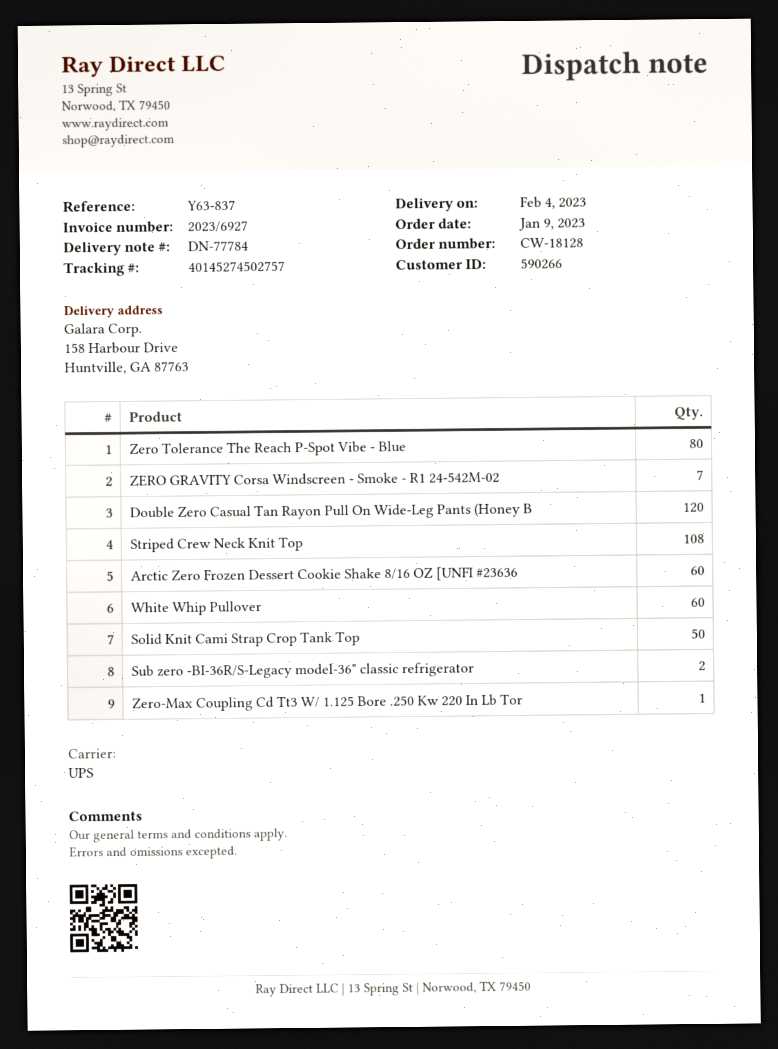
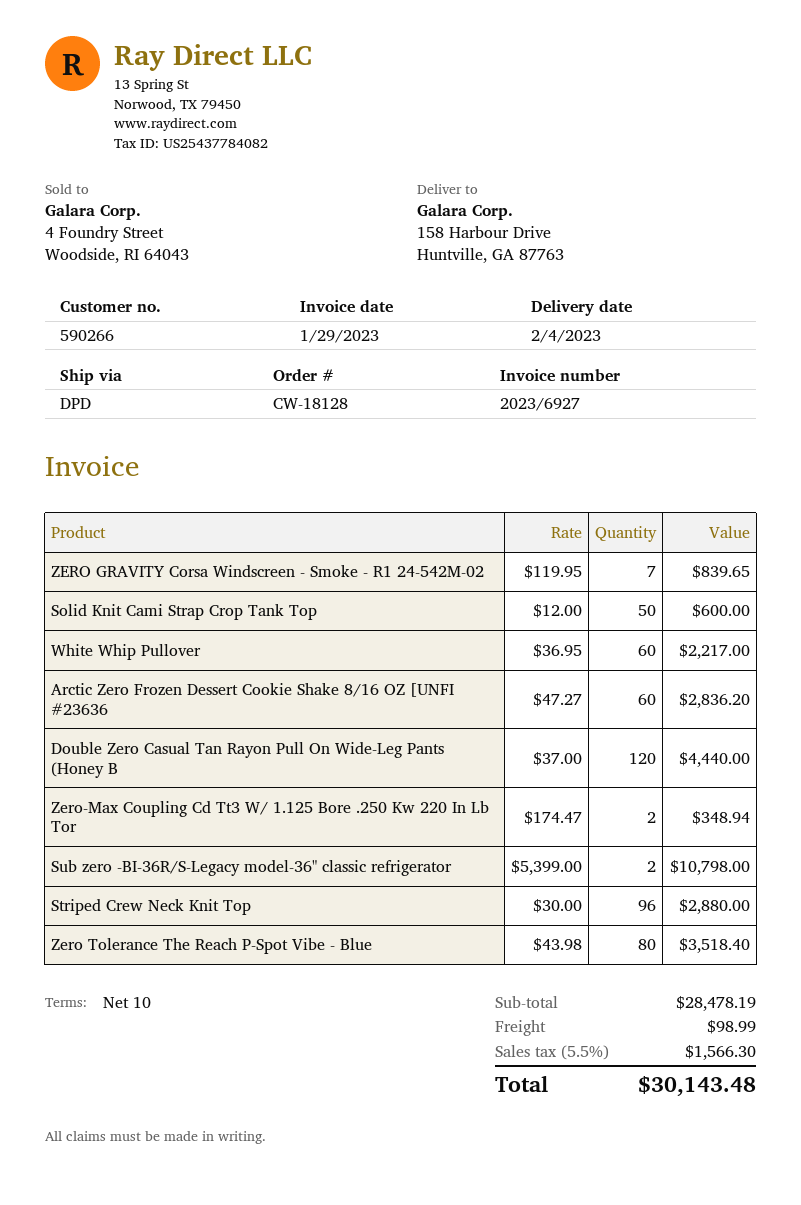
shipping method: UPS -> DPD
Striped Crew Neck Knit Top: 108 -> 96
Zero-Max Coupling Cd Tt3 W/ 1.125 Bore .250 Kw 220 In Lb Tor: 1 -> 2

